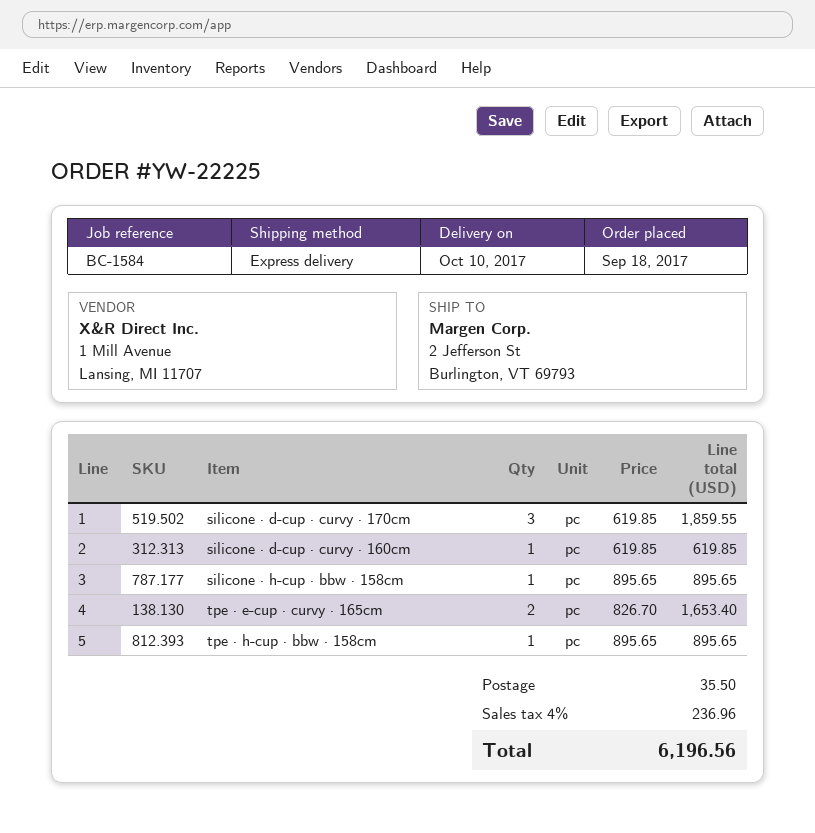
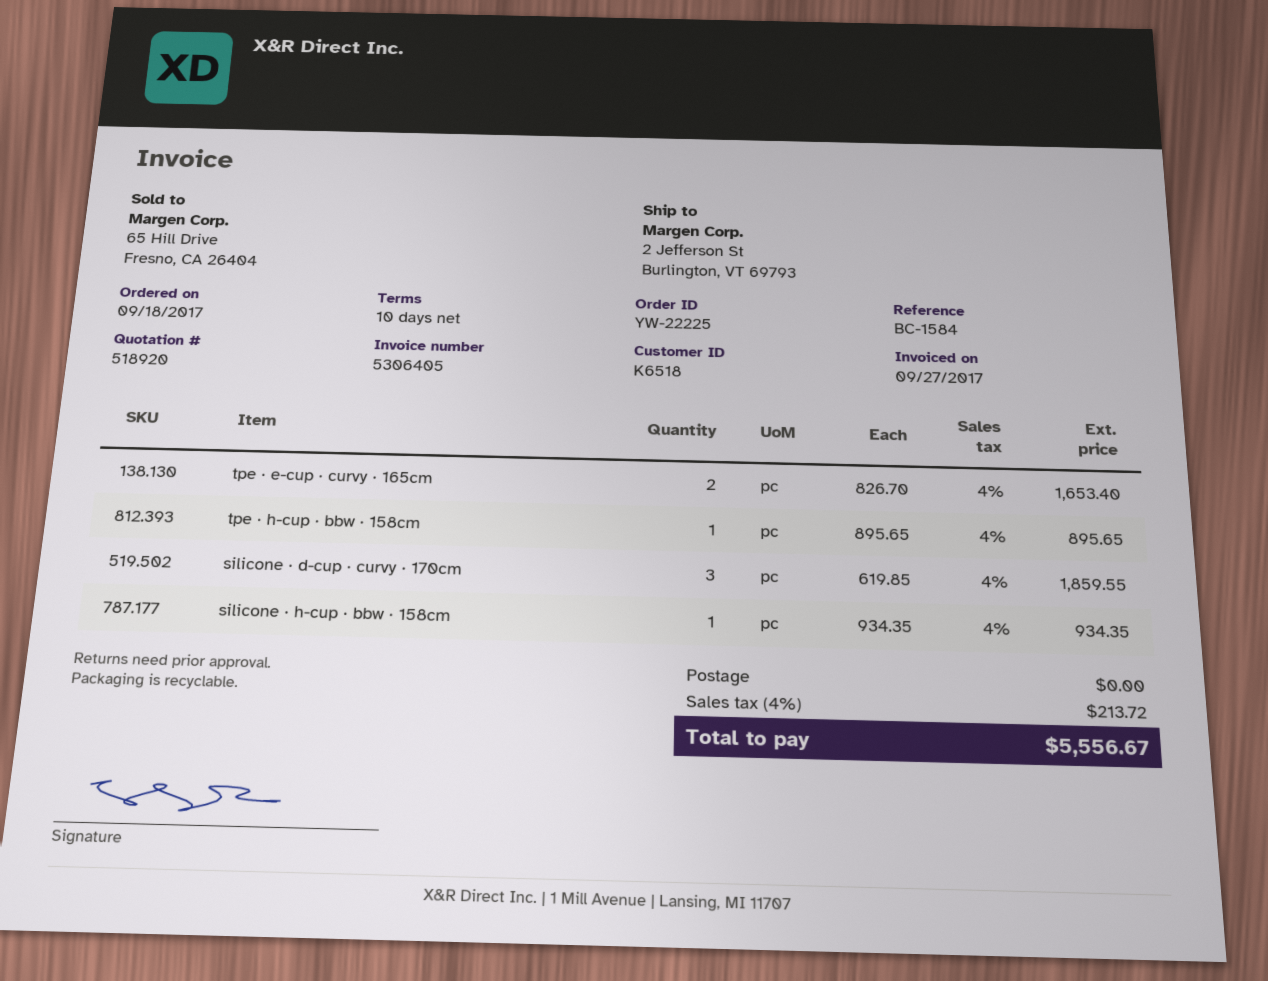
silicone · d-cup · curvy · 160cm: 1 x 619.85 = 619.85 -> none
silicone · h-cup · bbw · 158cm: 1 x 895.65 = 895.65 -> 1 x 934.35 = 934.35
shipping: 35.50 -> 0.00
tax: 4% = 236.96 -> 4% = 213.72
total: 6196.56 -> 5556.67

